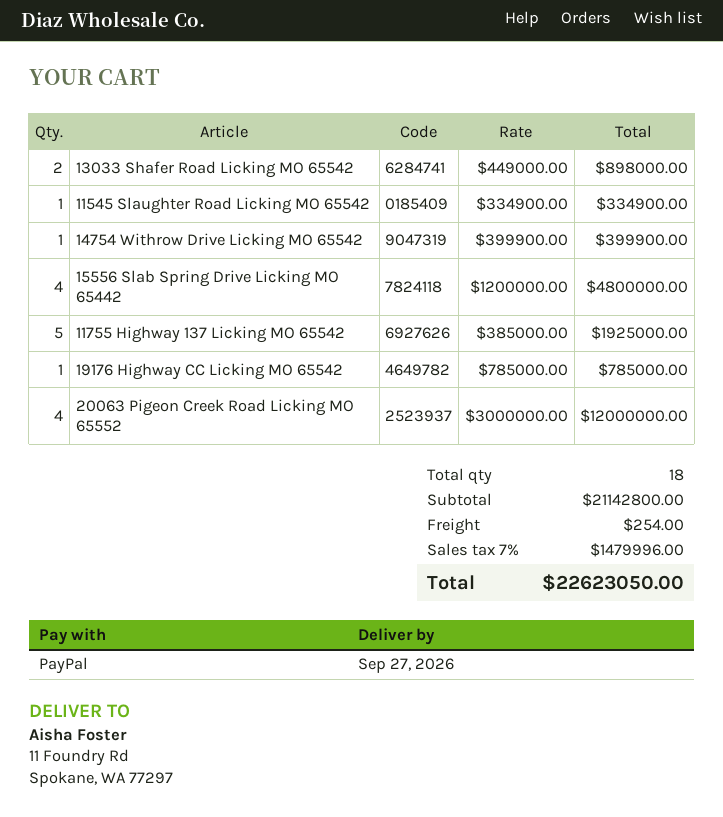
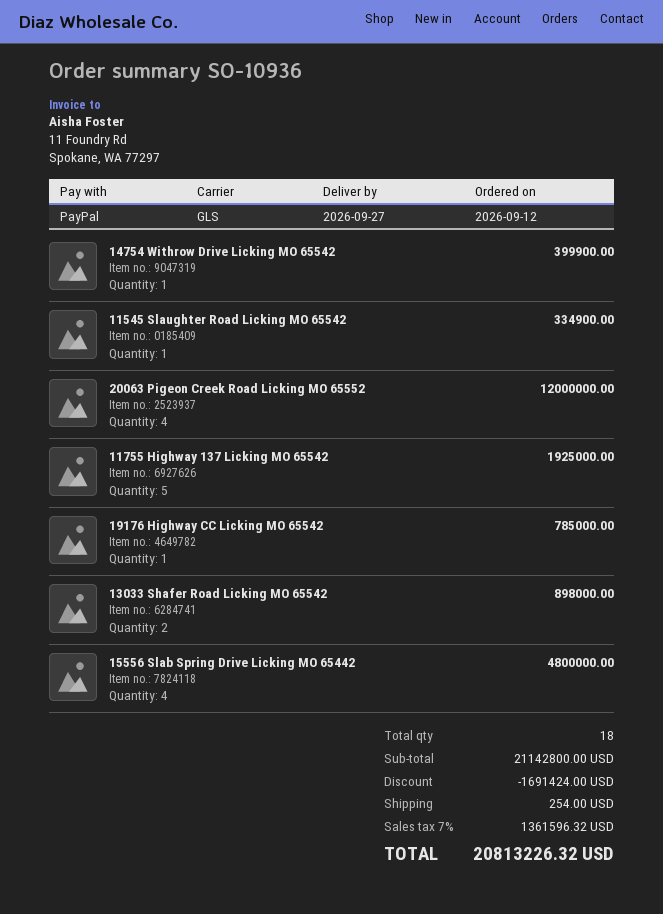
discount: none -> 1691424.00
tax: 7% = 1479996.00 -> 7% = 1361596.32
total: 22623050.00 -> 20813226.32

